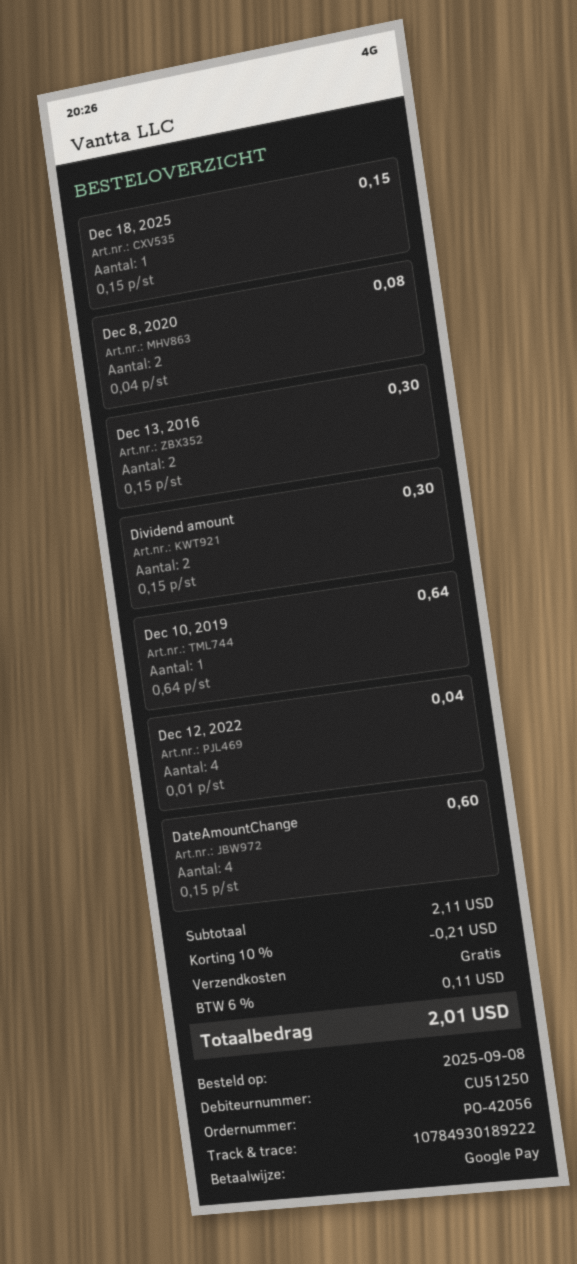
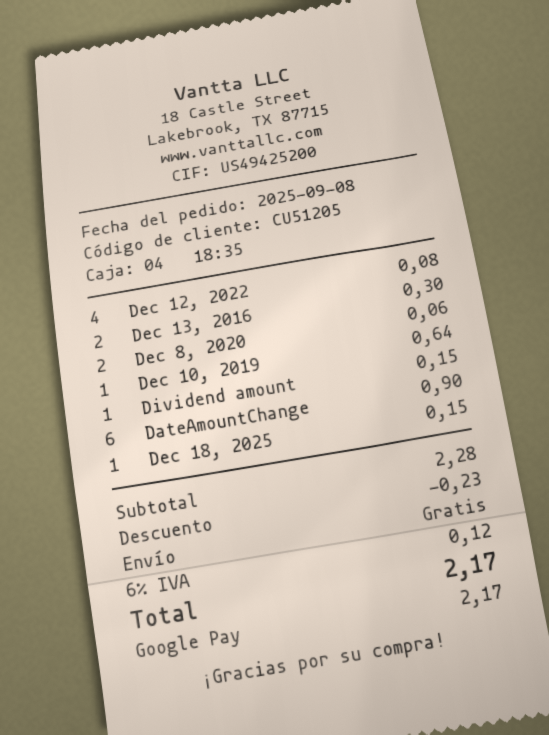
customer number: CU51250 -> CU51205
Dec 8, 2020: 2 for 0.08 -> 2 for 0.06
Dividend amount: 2 for 0.30 -> 1 for 0.15
Dec 12, 2022: 4 for 0.04 -> 4 for 0.08
DateAmountChange: 4 for 0.60 -> 6 for 0.90
subtotal: 2.11 -> 2.28
discount: 0.21 -> 0.23
tax: 6% = 0.11 -> 6% = 0.12
total: 2.01 -> 2.17

